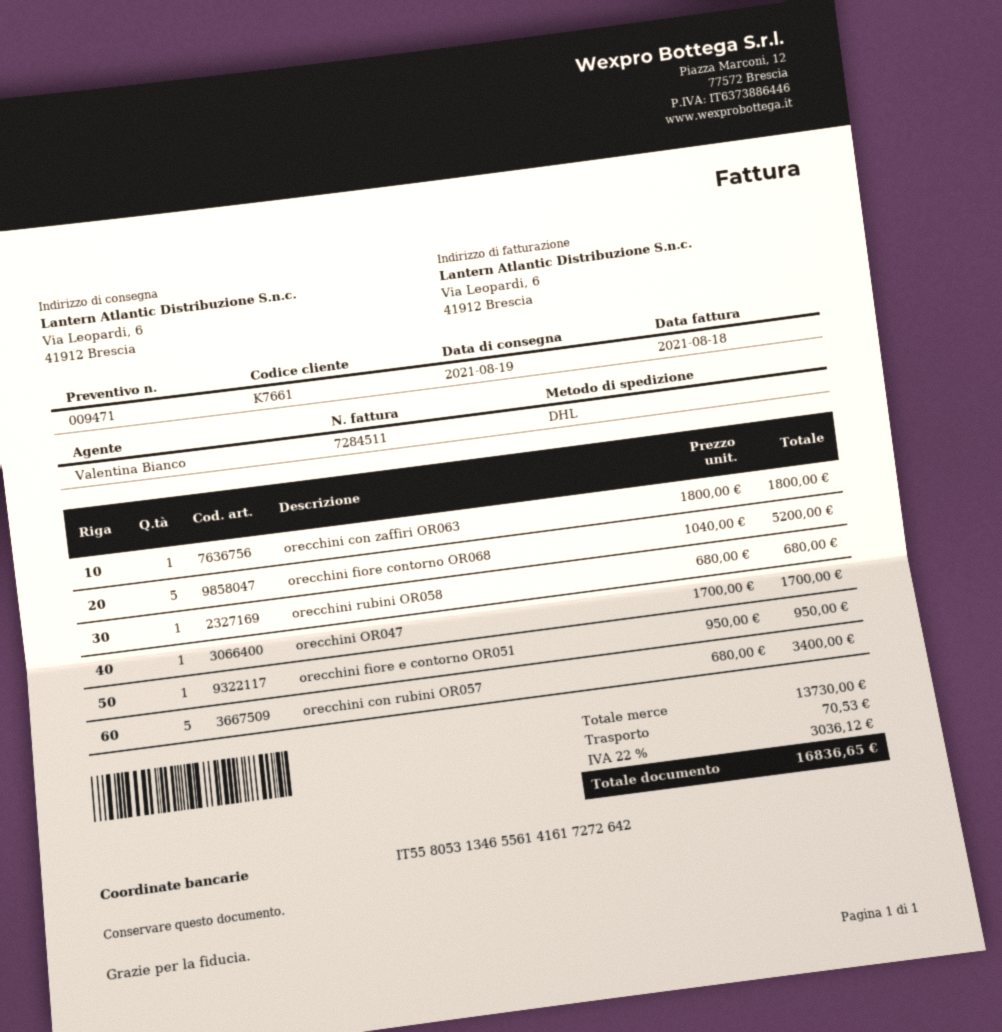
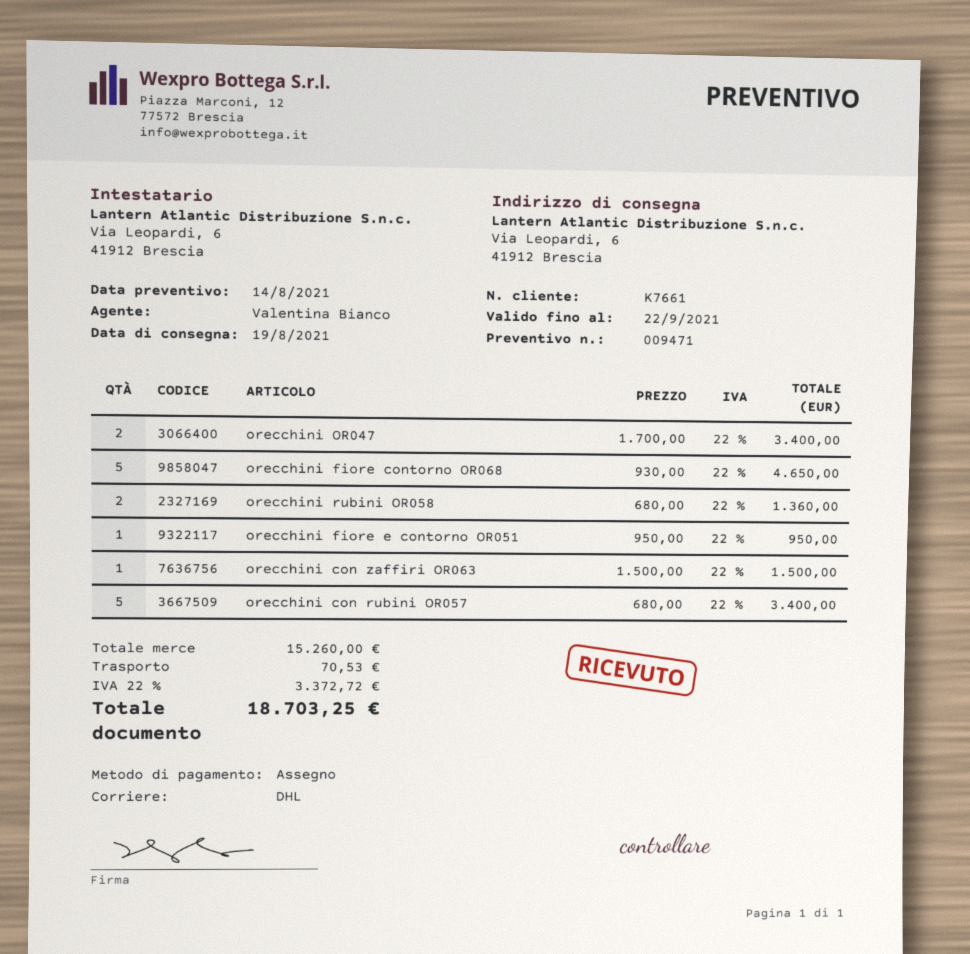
orecchini con zaffiri OR063: 1 x 1800.00 = 1800.00 -> 1 x 1500.00 = 1500.00
orecchini fiore contorno OR068: 5 x 1040.00 = 5200.00 -> 5 x 930.00 = 4650.00
orecchini rubini OR058: 1 x 680.00 = 680.00 -> 2 x 680.00 = 1360.00
orecchini OR047: 1 x 1700.00 = 1700.00 -> 2 x 1700.00 = 3400.00
subtotal: 13730.00 -> 15260.00
tax: 22% = 3036.12 -> 22% = 3372.72
total: 16836.65 -> 18703.25

